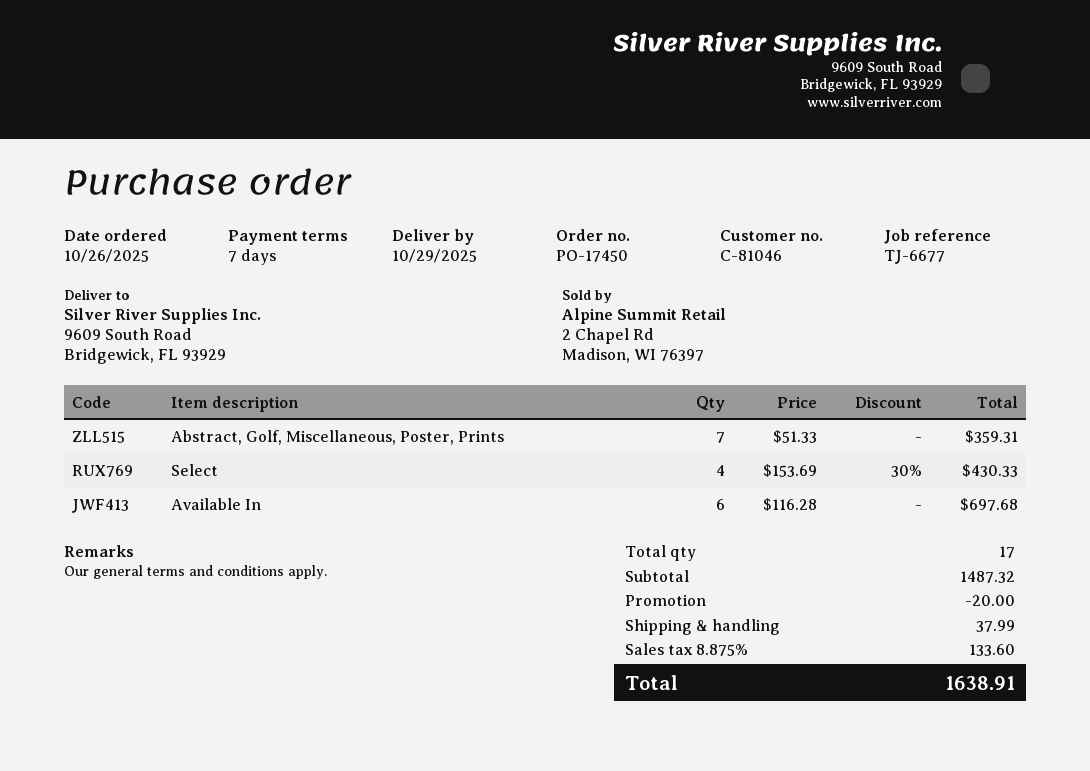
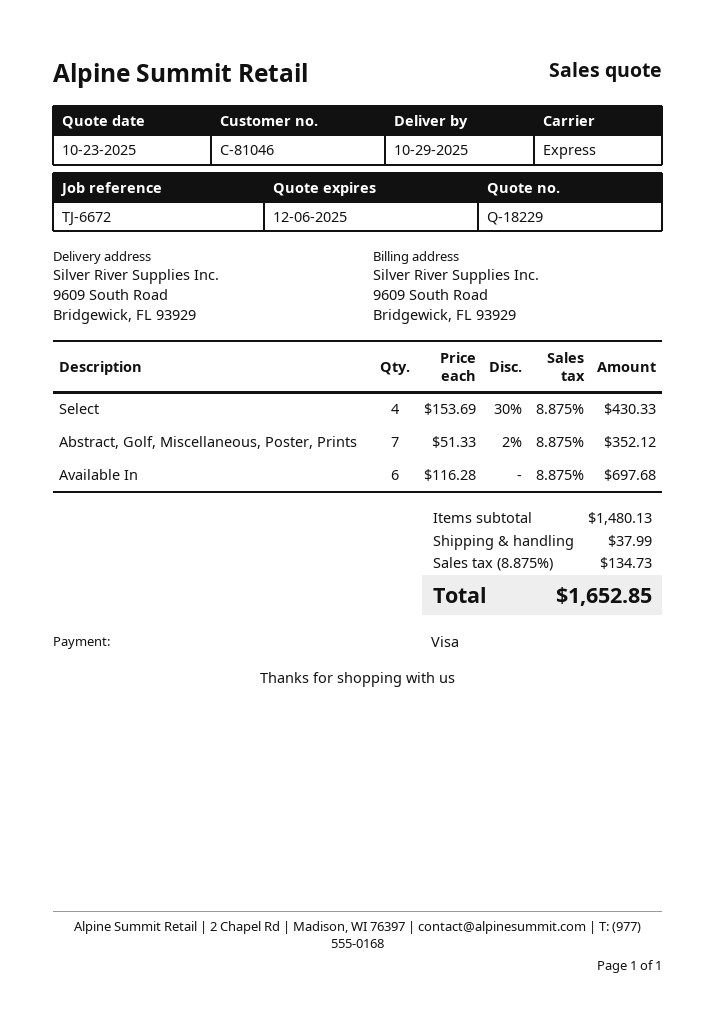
reference: TJ-6677 -> TJ-6672
Abstract, Golf, Miscellaneous, Poster, Prints: 7 x 51.33 = 359.31 -> 7 x 51.33 - 2% = 352.12
subtotal: 1487.32 -> 1480.13
discount: 20.00 -> none
tax: 8.875% = 133.60 -> 8.875% = 134.73
total: 1638.91 -> 1652.85

